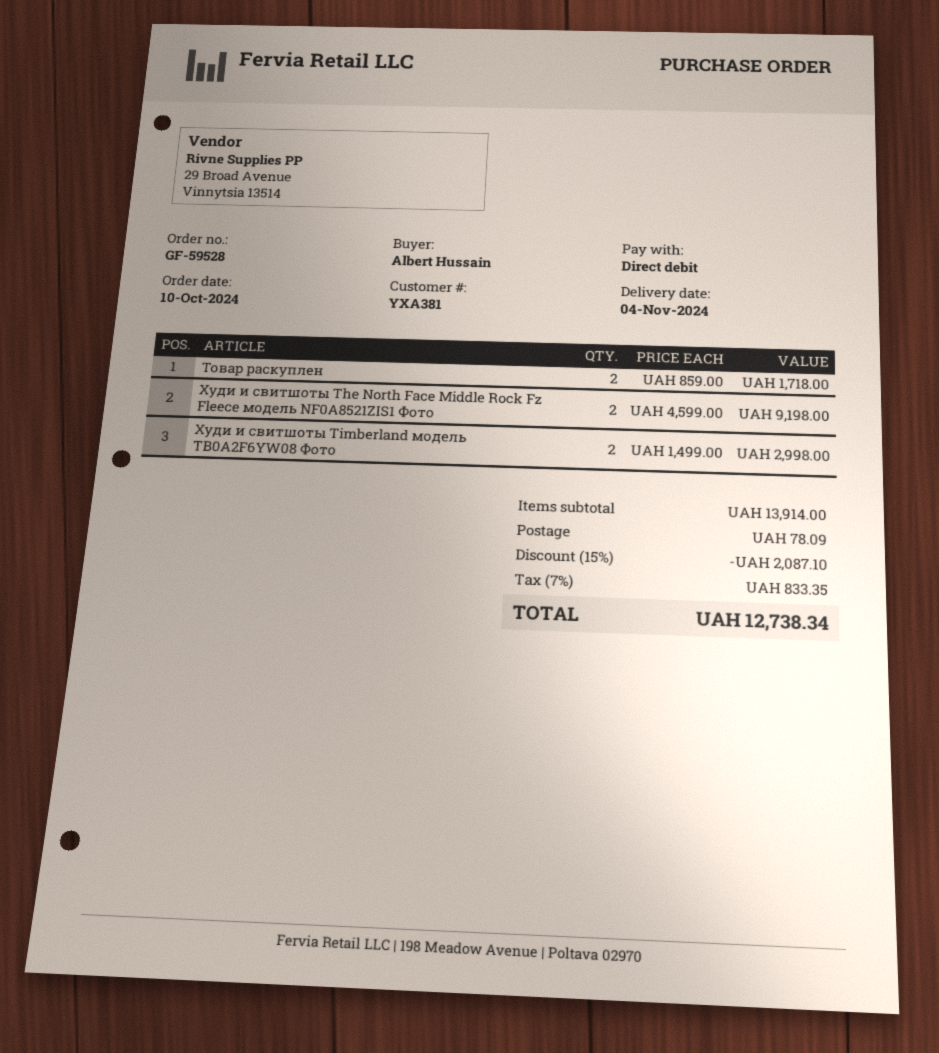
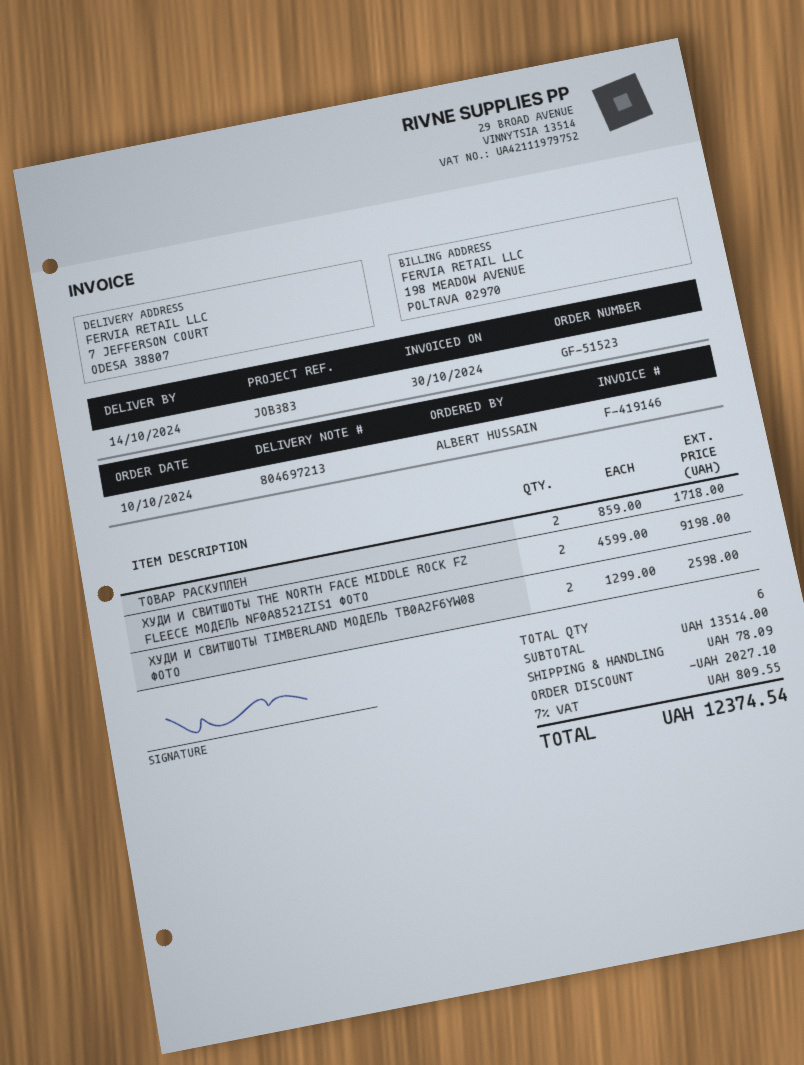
order number: GF-59528 -> GF-51523
delivery date: 2024-11-04 -> 2024-10-14
Худи и свитшоты Timberland модель TB0A2F6YW08 Фото: 2 x 1499.00 = 2998.00 -> 2 x 1299.00 = 2598.00
subtotal: 13914.00 -> 13514.00
discount: 2087.10 -> 2027.10
tax: 7% = 833.35 -> 7% = 809.55
total: 12738.34 -> 12374.54

